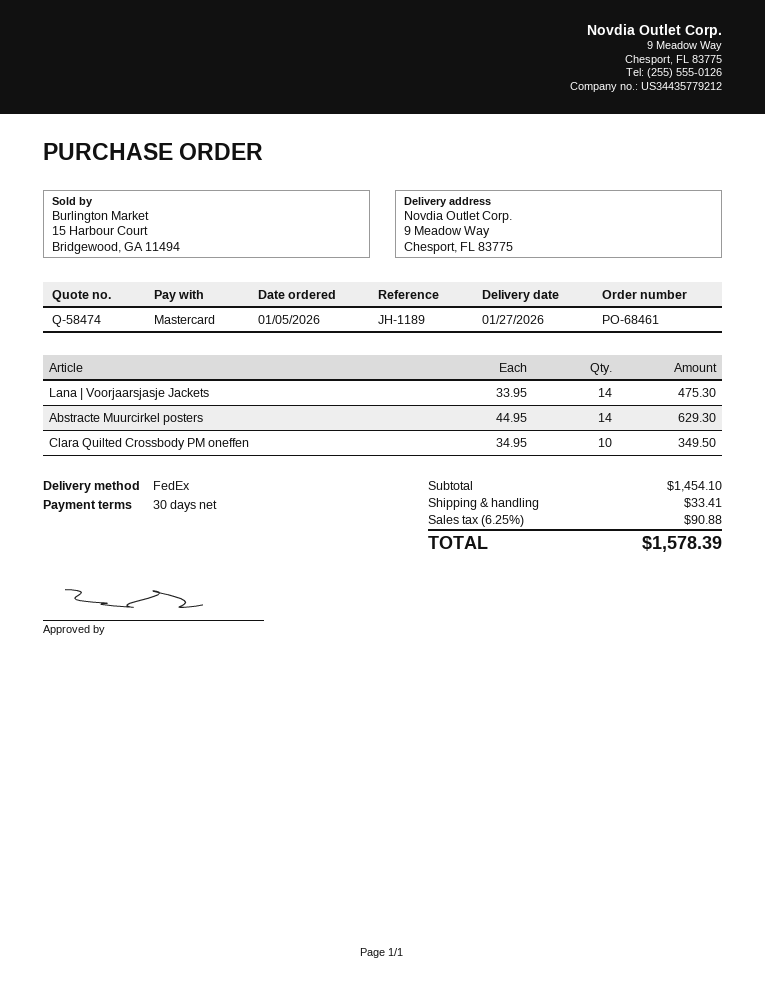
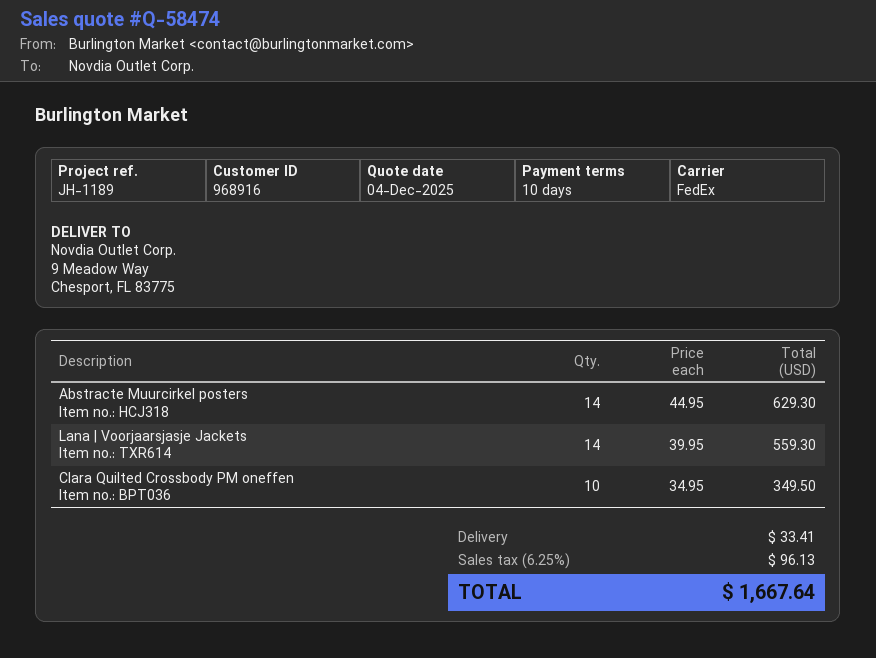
payment terms: 30 days -> 10 days
Lana | Voorjaarsjasje Jackets: 14 x 33.95 = 475.30 -> 14 x 39.95 = 559.30
tax: 6.25% = 90.88 -> 6.25% = 96.13
total: 1578.39 -> 1667.64

